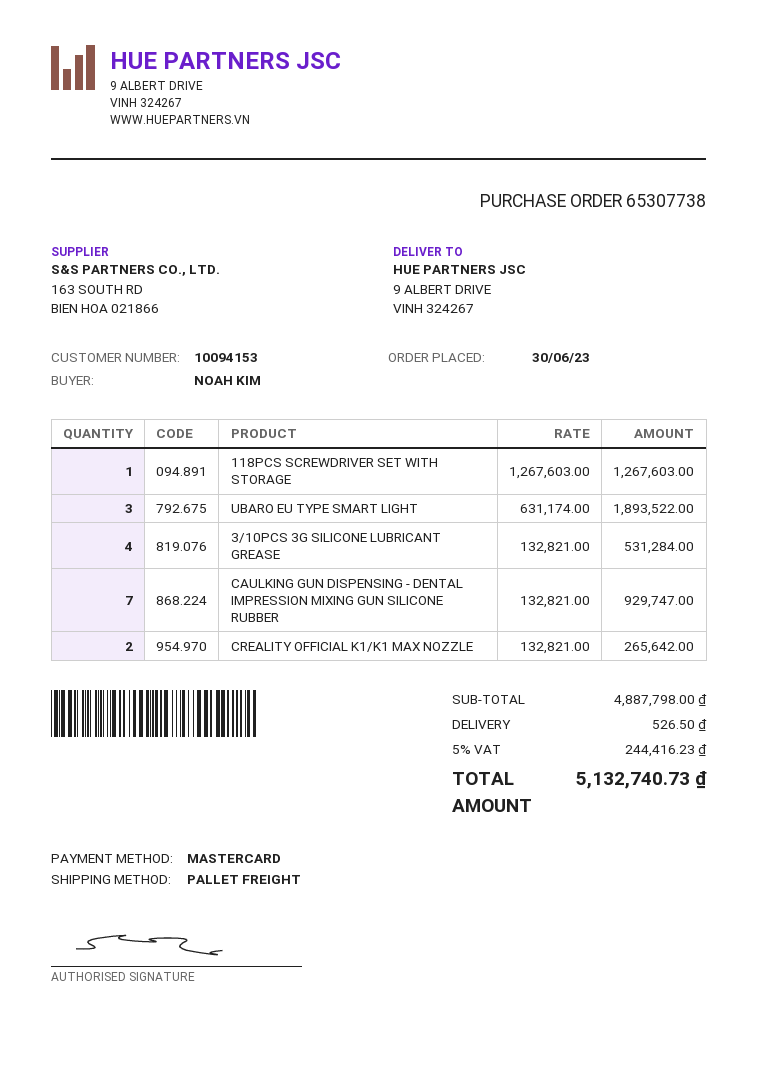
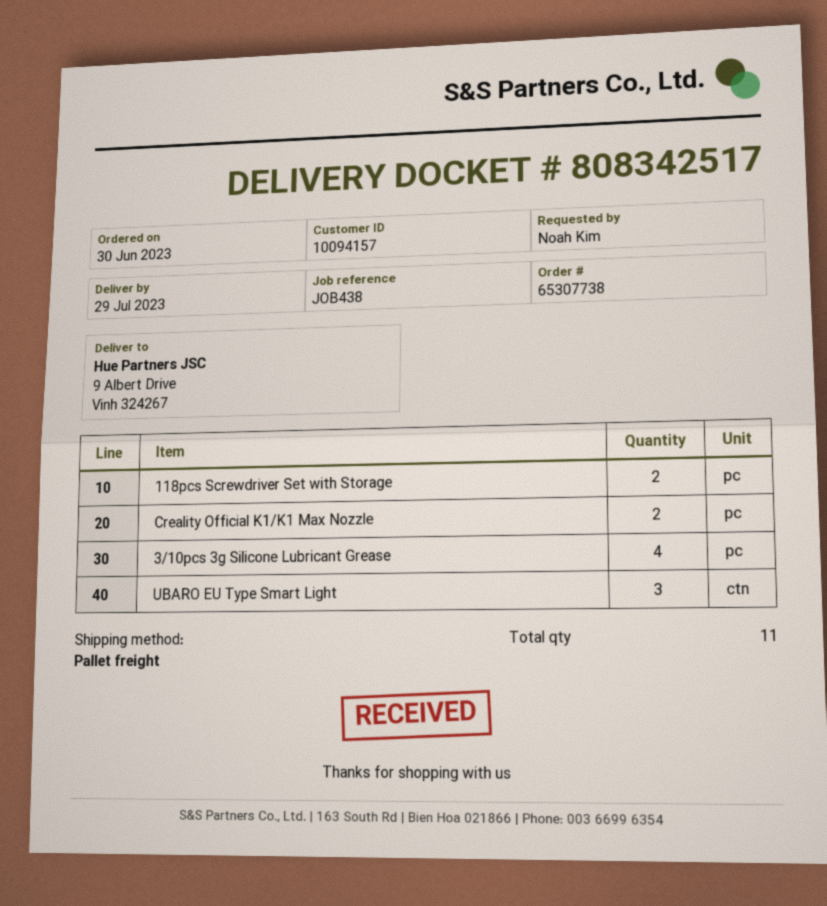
customer number: 10094153 -> 10094157
118PCS SCREWDRIVER SET WITH STORAGE: 1 -> 2
CAULKING GUN DISPENSING - DENTAL IMPRESSION MIXING GUN SILICONE RUBBER: 7 -> none

